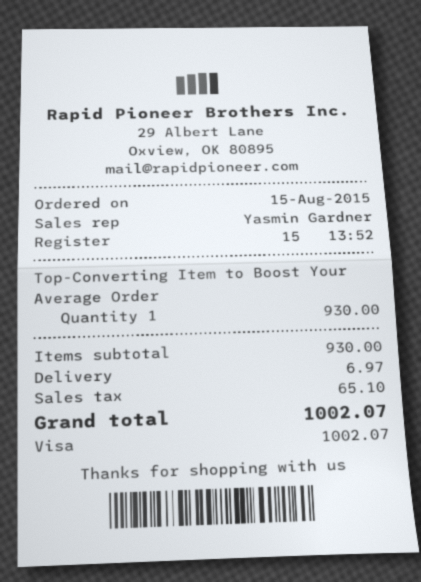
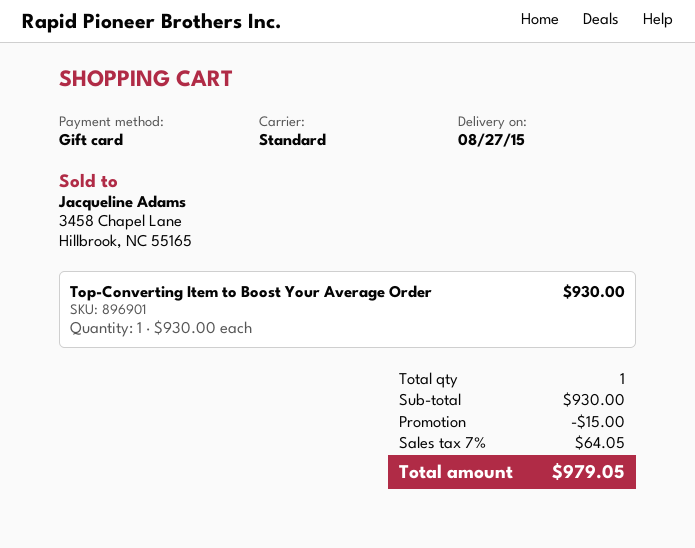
payment method: Visa -> gift card
discount: none -> 15.00
shipping: 6.97 -> none
tax: 65.10 -> 64.05
total: 1002.07 -> 979.05

